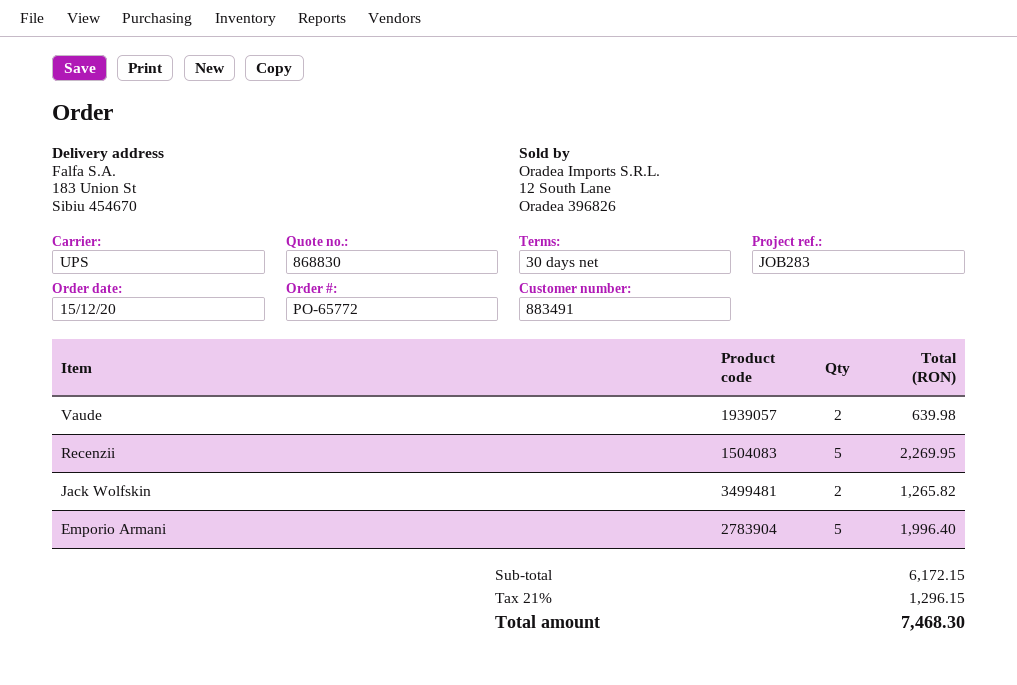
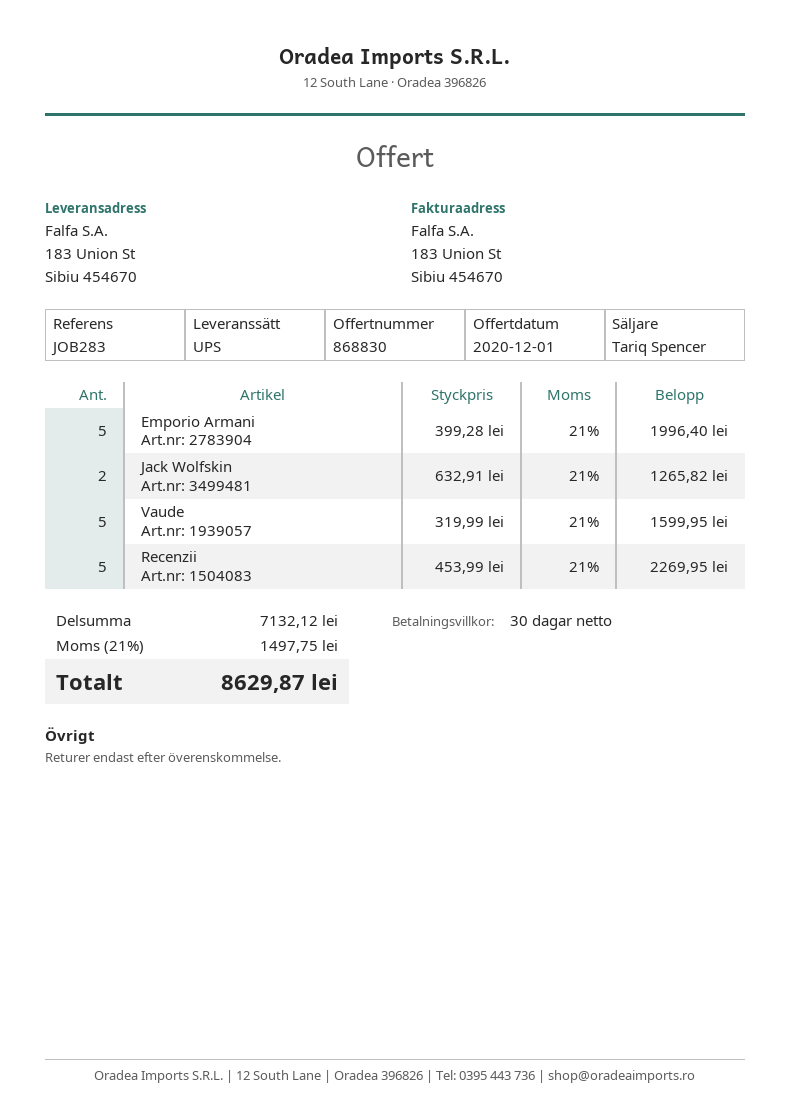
Vaude: 2 for 639.98 -> 5 for 1599.95
subtotal: 6172.15 -> 7132.12
tax: 21% = 1296.15 -> 21% = 1497.75
total: 7468.30 -> 8629.87

